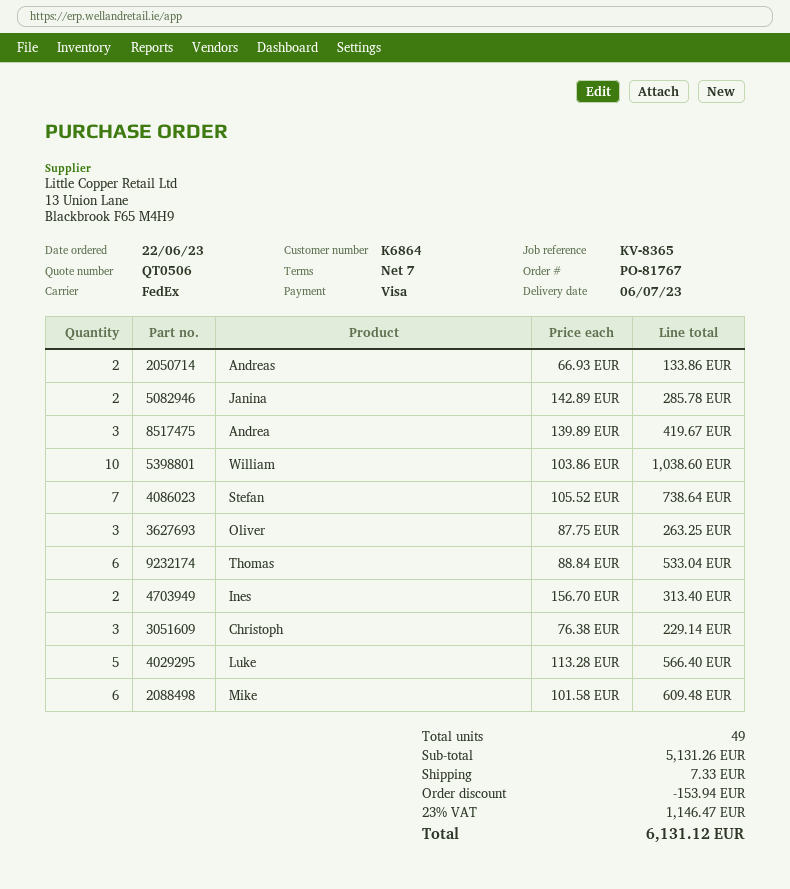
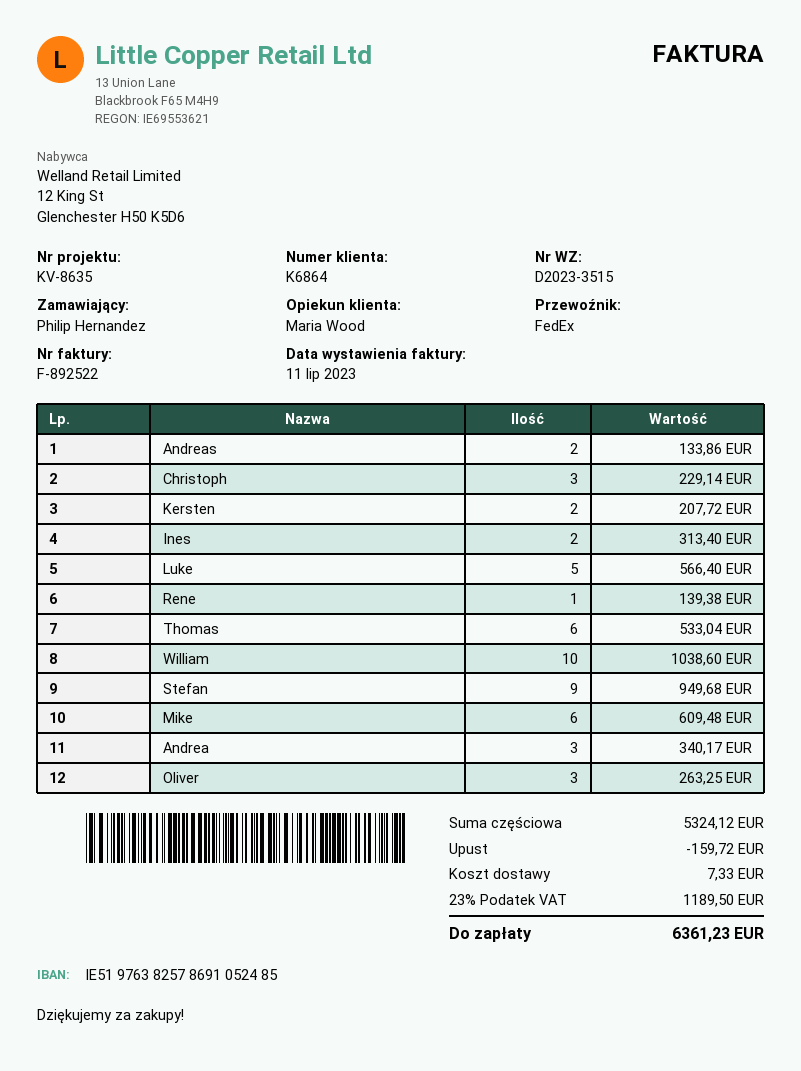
reference: KV-8365 -> KV-8635
Janina: 2 for 285.78 -> none
Andrea: 3 for 419.67 -> 3 for 340.17
Stefan: 7 for 738.64 -> 9 for 949.68
Kersten: none -> 2 for 207.72
Rene: none -> 1 for 139.38
subtotal: 5131.26 -> 5324.12
discount: 153.94 -> 159.72
tax: 23% = 1146.47 -> 23% = 1189.50
total: 6131.12 -> 6361.23

